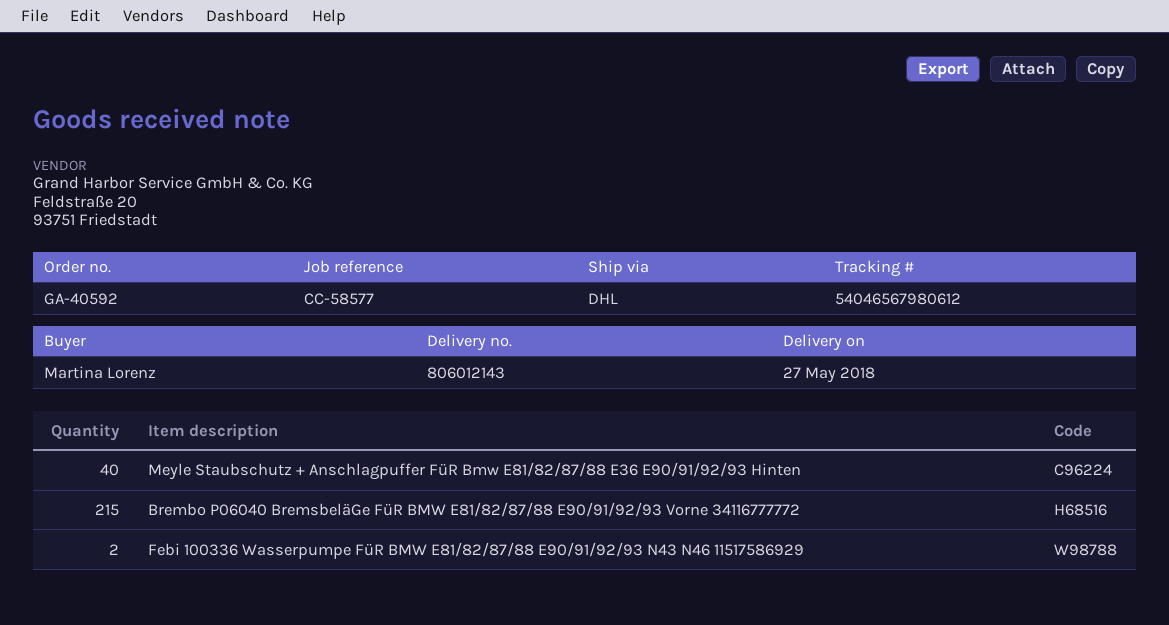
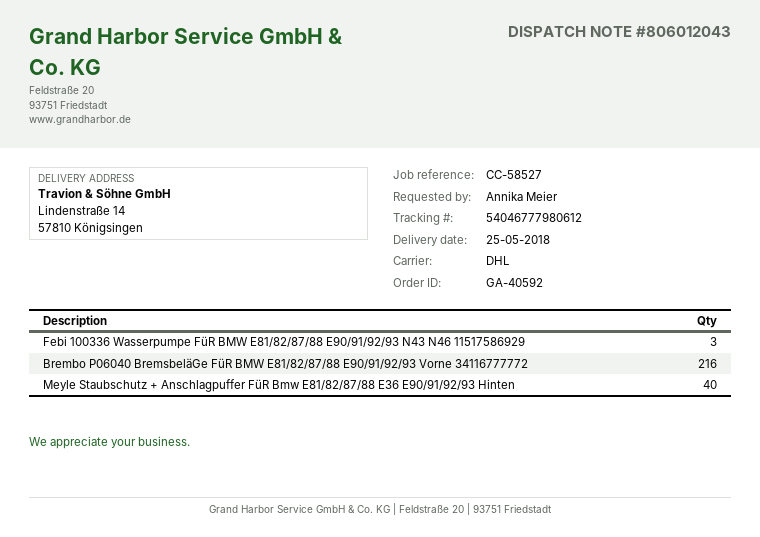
delivery note number: 806012143 -> 806012043
delivery date: 2018-05-27 -> 2018-05-25
reference: CC-58577 -> CC-58527
ordered by: Martina Lorenz -> Annika Meier
tracking number: 54046567980612 -> 54046777980612
Brembo P06040 BremsbeläGe FüR BMW E81/82/87/88 E90/91/92/93 Vorne 34116777772: 215 -> 216
Febi 100336 Wasserpumpe FüR BMW E81/82/87/88 E90/91/92/93 N43 N46 11517586929: 2 -> 3

